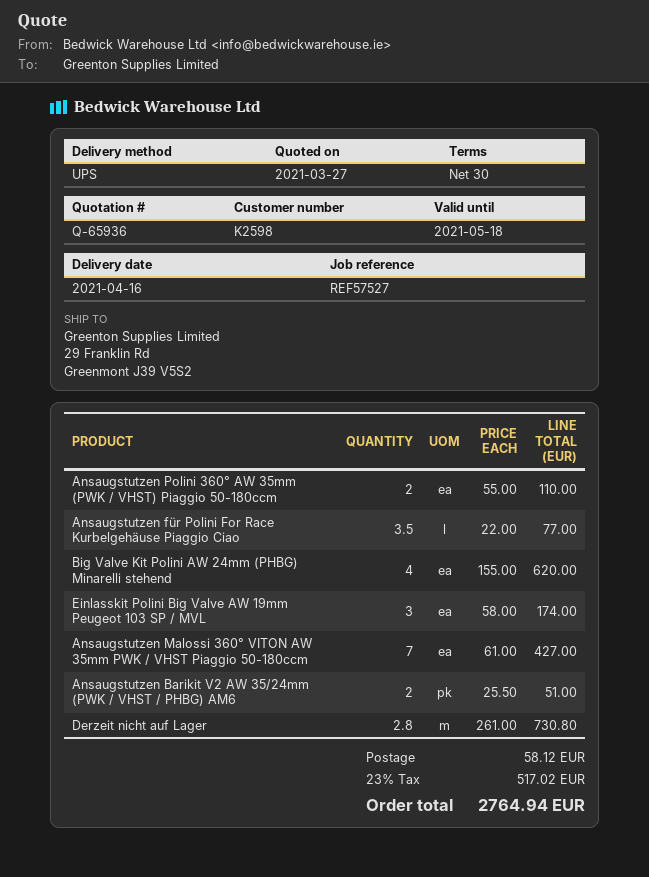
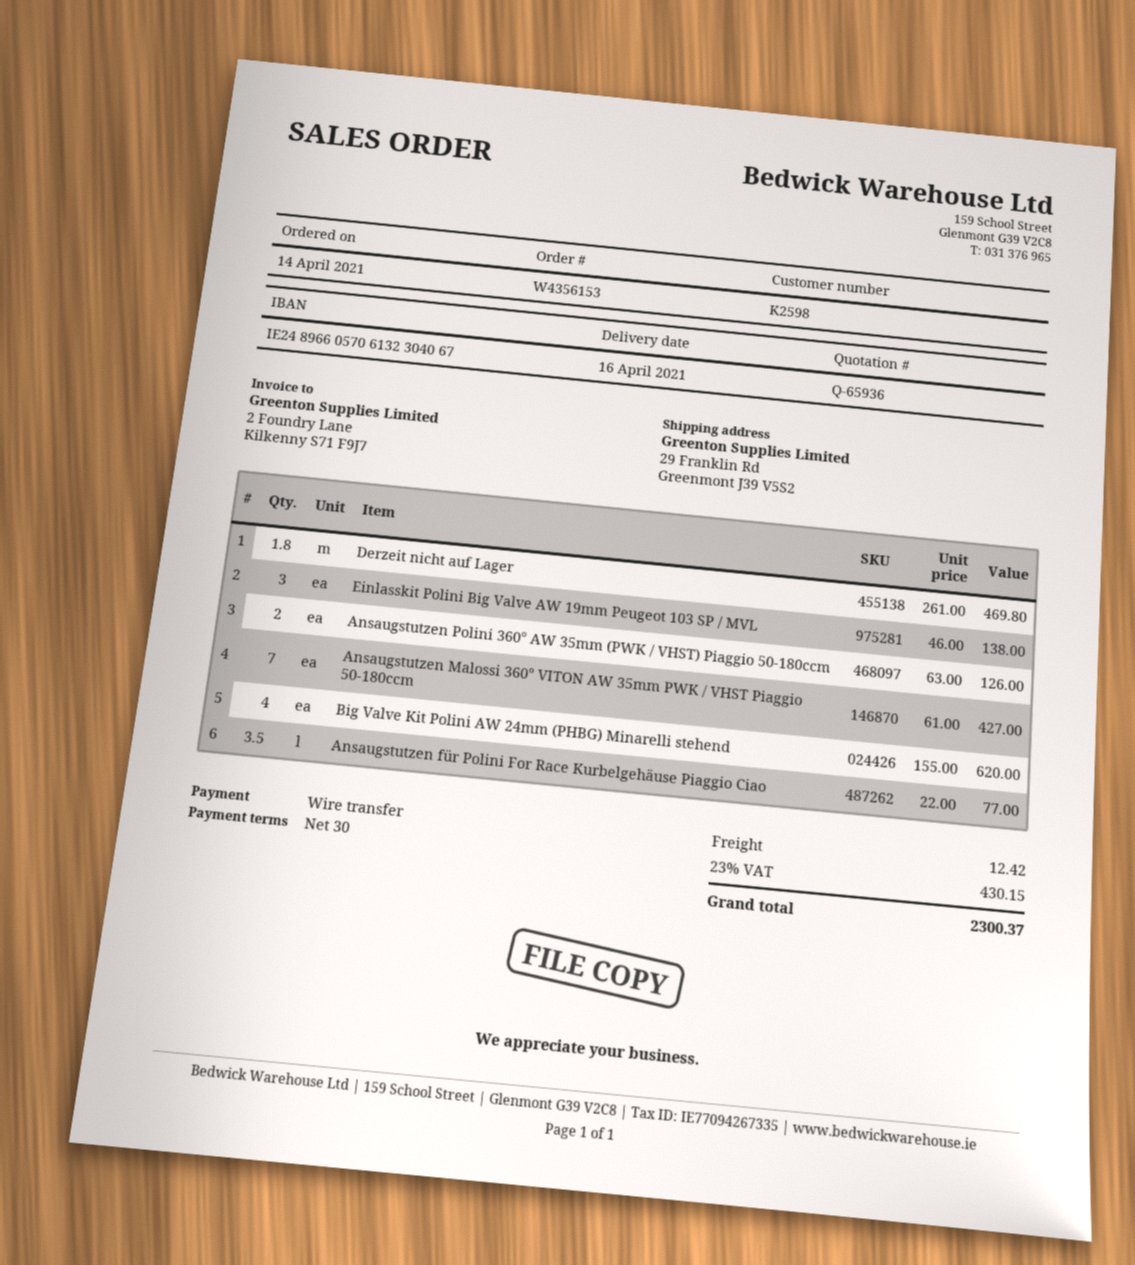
Ansaugstutzen Polini 360° AW 35mm (PWK / VHST) Piaggio 50-180ccm: 2 x 55.00 = 110.00 -> 2 x 63.00 = 126.00
Einlasskit Polini Big Valve AW 19mm Peugeot 103 SP / MVL: 3 x 58.00 = 174.00 -> 3 x 46.00 = 138.00
Ansaugstutzen Barikit V2 AW 35/24mm (PWK / VHST / PHBG) AM6: 2 x 25.50 = 51.00 -> none
Derzeit nicht auf Lager: 2.8 x 261.00 = 730.80 -> 1.8 x 261.00 = 469.80
shipping: 58.12 -> 12.42
tax: 23% = 517.02 -> 23% = 430.15
total: 2764.94 -> 2300.37

